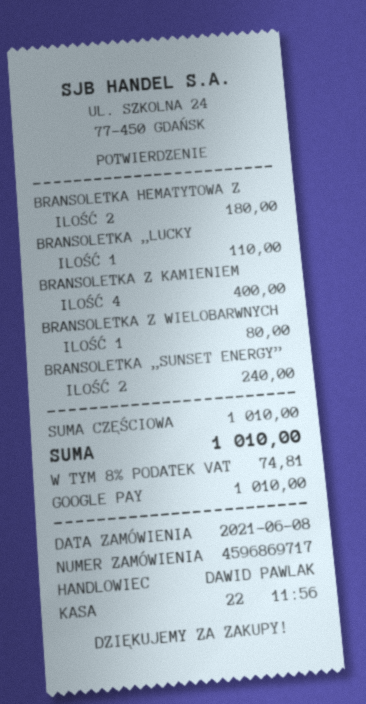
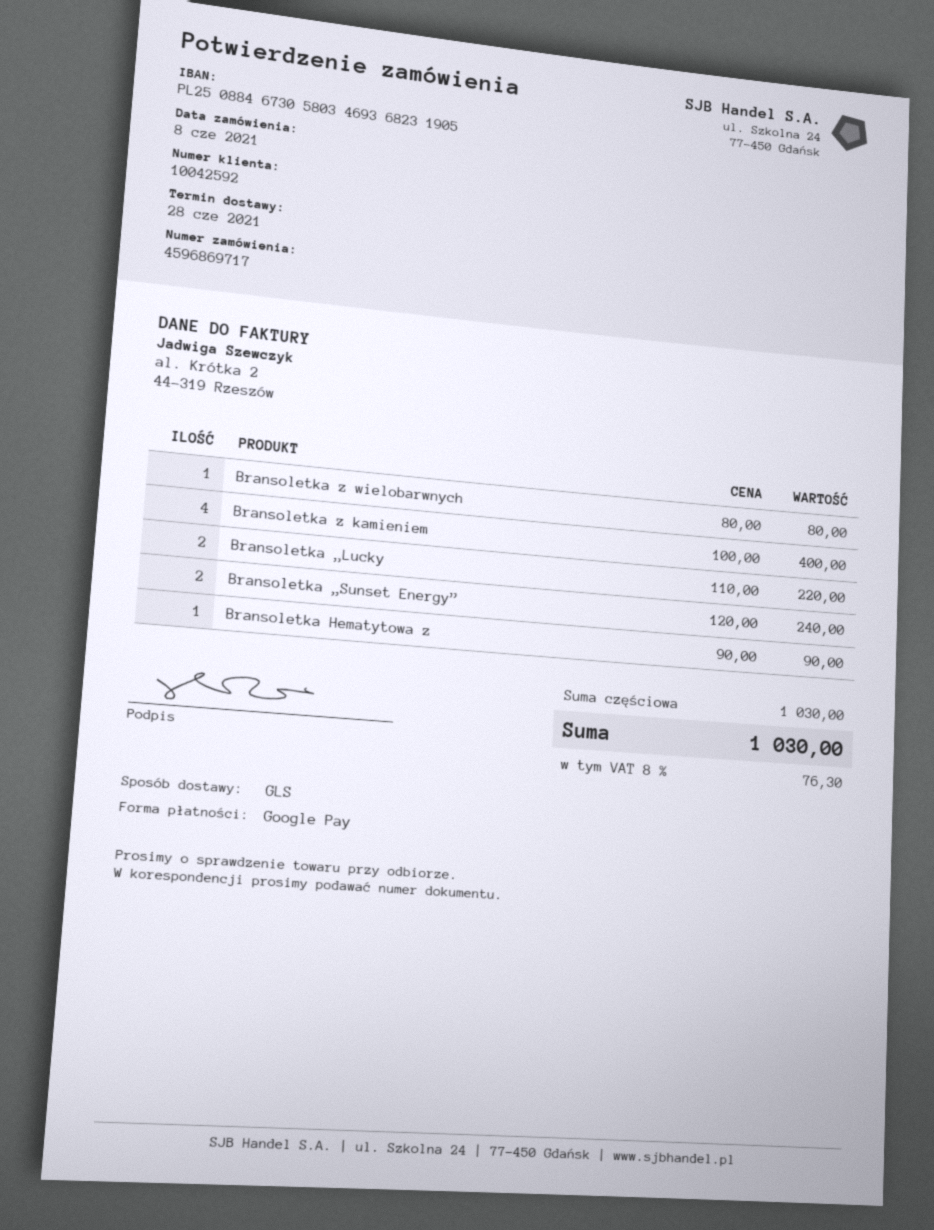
BRANSOLETKA HEMATYTOWA Z: 2 for 180.00 -> 1 for 90.00
BRANSOLETKA „LUCKY: 1 for 110.00 -> 2 for 220.00
subtotal: 1010.00 -> 1030.00
tax: 8% = 74.81 -> 8% = 76.30
total: 1010.00 -> 1030.00

